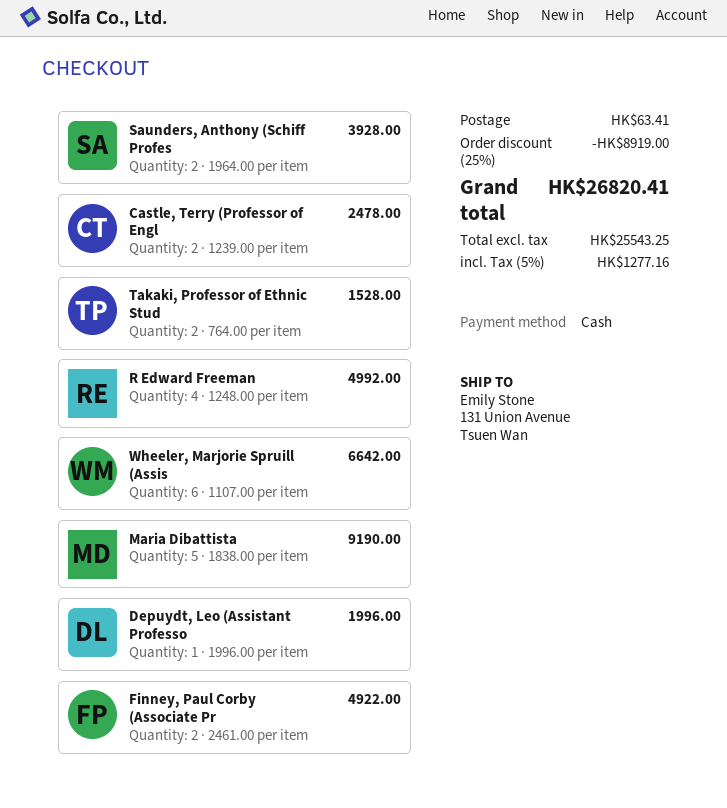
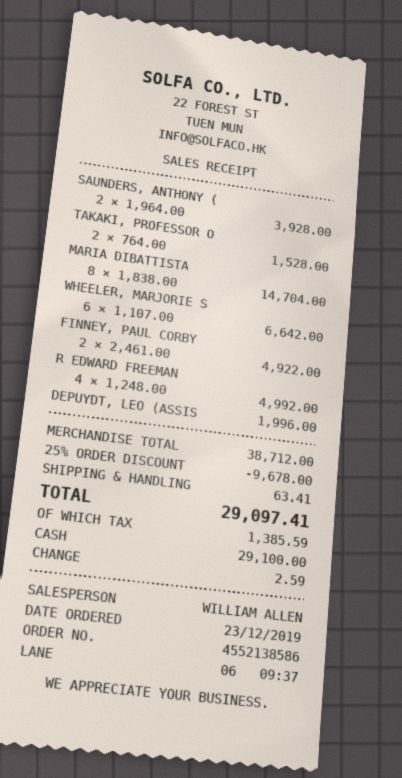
Castle, Terry (Professor of Engl: 2 x 1239.00 = 2478.00 -> none
Maria Dibattista: 5 x 1838.00 = 9190.00 -> 8 x 1838.00 = 14704.00
discount: 25% = 8919.00 -> 25% = 9678.00
tax: 1277.16 -> 1385.59
total: 26820.41 -> 29097.41

